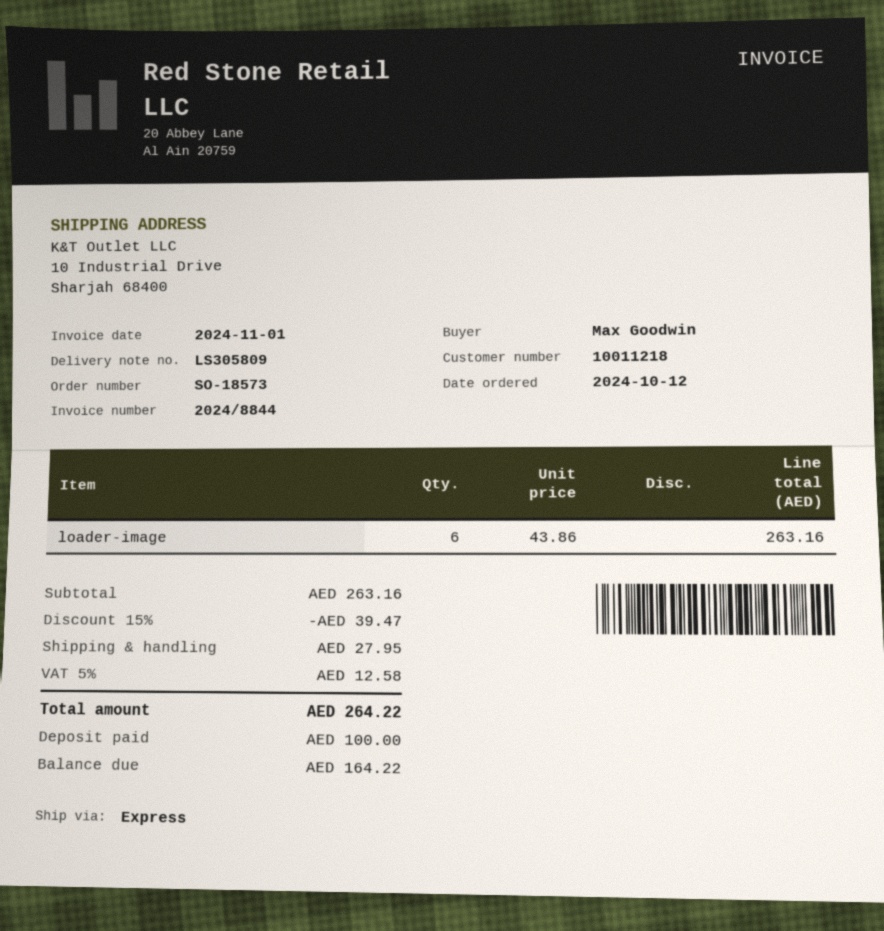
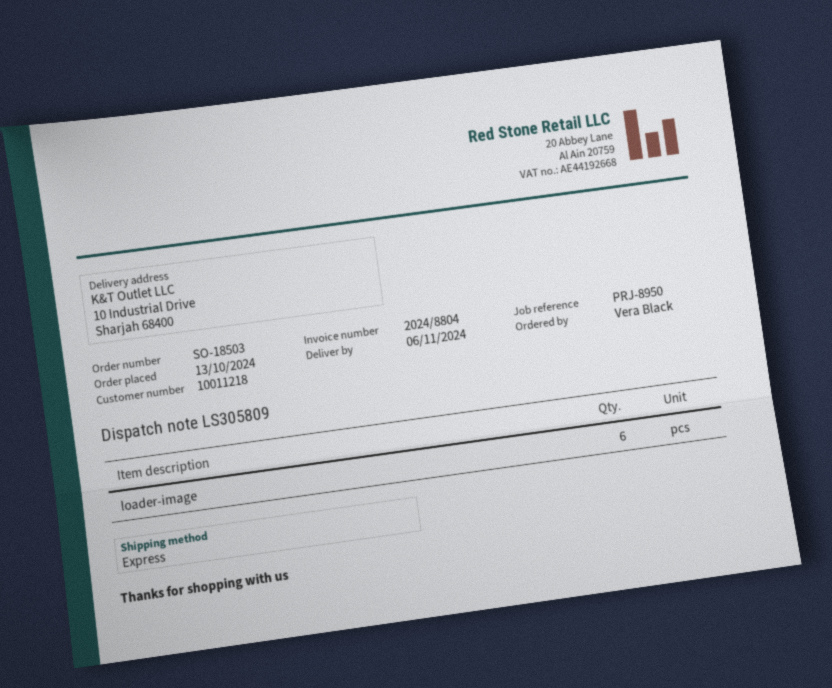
order number: SO-18573 -> SO-18503
order date: 2024-10-12 -> 2024-10-13
invoice number: 2024/8844 -> 2024/8804
ordered by: Max Goodwin -> Vera Black

